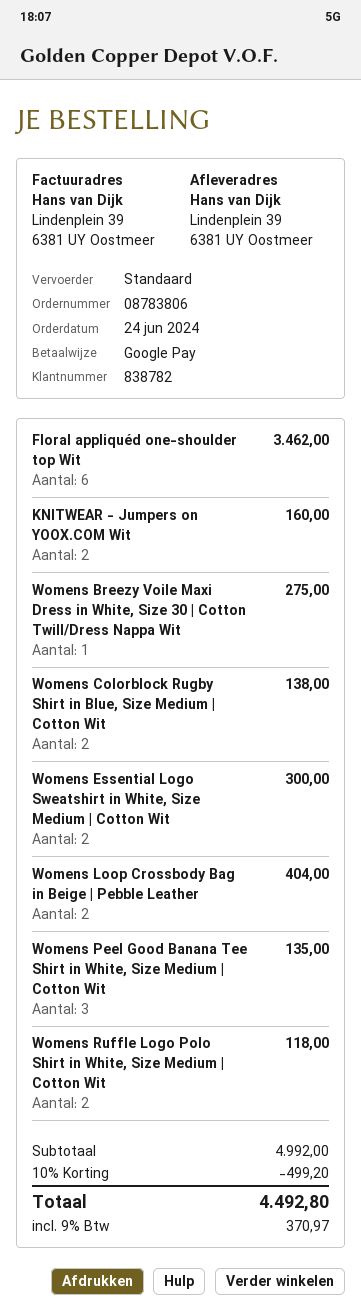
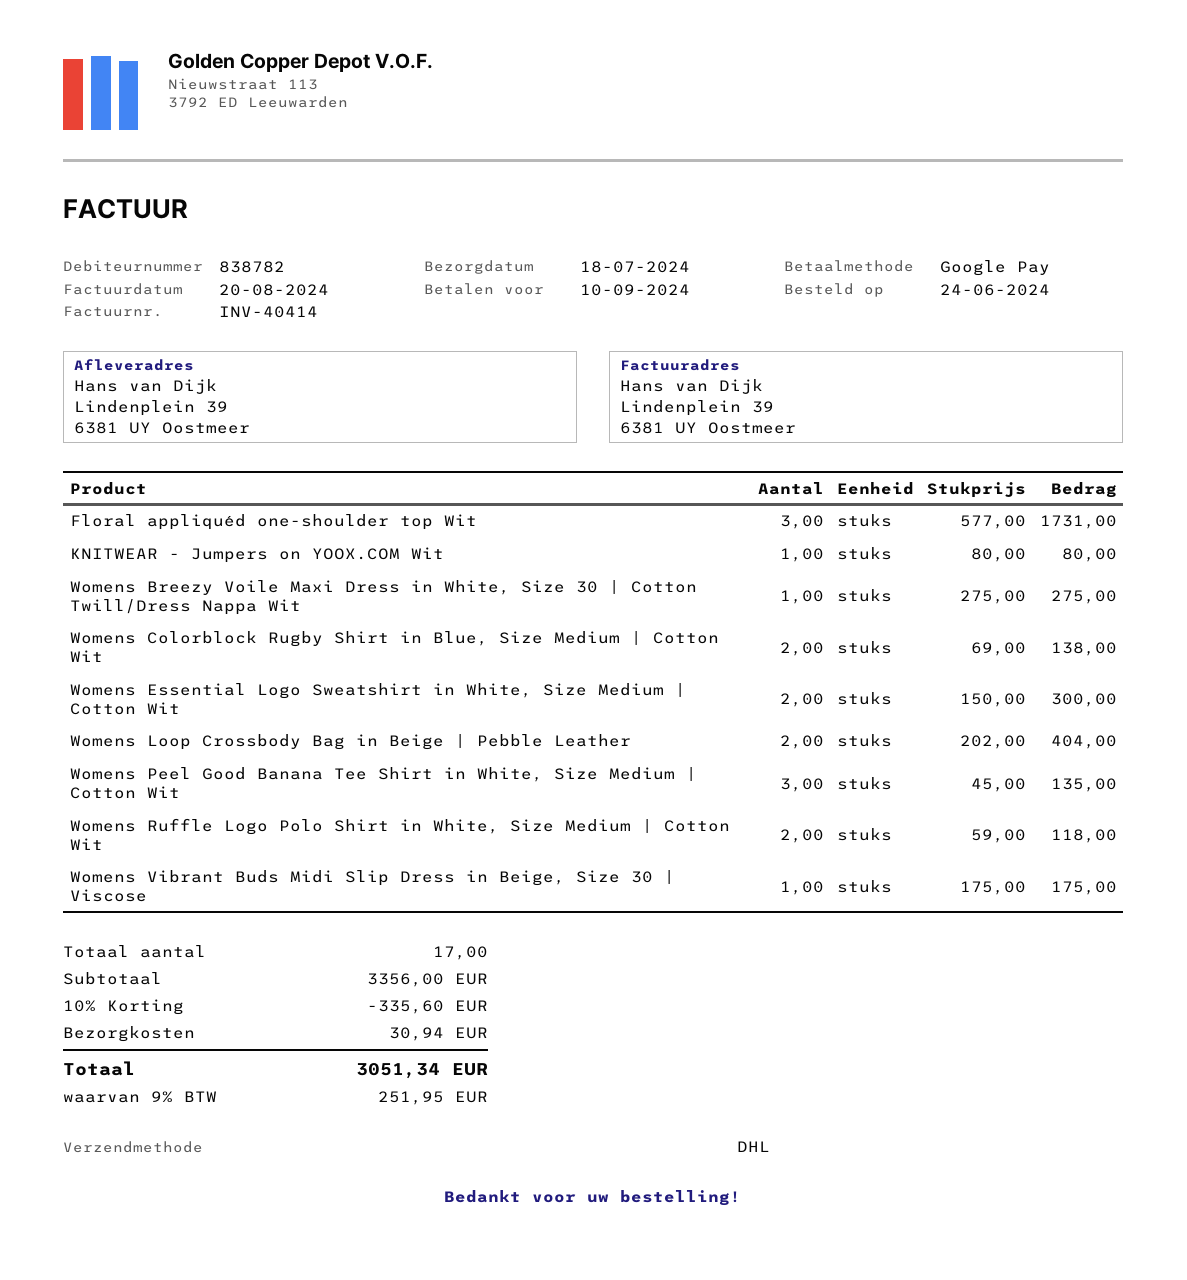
shipping method: standard -> DHL
Floral appliquéd one-shoulder top Wit: 6 for 3462.00 -> 3 for 1731.00
KNITWEAR - Jumpers on YOOX.COM Wit: 2 for 160.00 -> 1 for 80.00
Womens Vibrant Buds Midi Slip Dress in Beige, Size 30 | Viscose: none -> 1 for 175.00
subtotal: 4992.00 -> 3356.00
discount: 10% = 499.20 -> 10% = 335.60
shipping: none -> 30.94
tax: 9% = 370.97 -> 9% = 251.95
total: 4492.80 -> 3051.34

